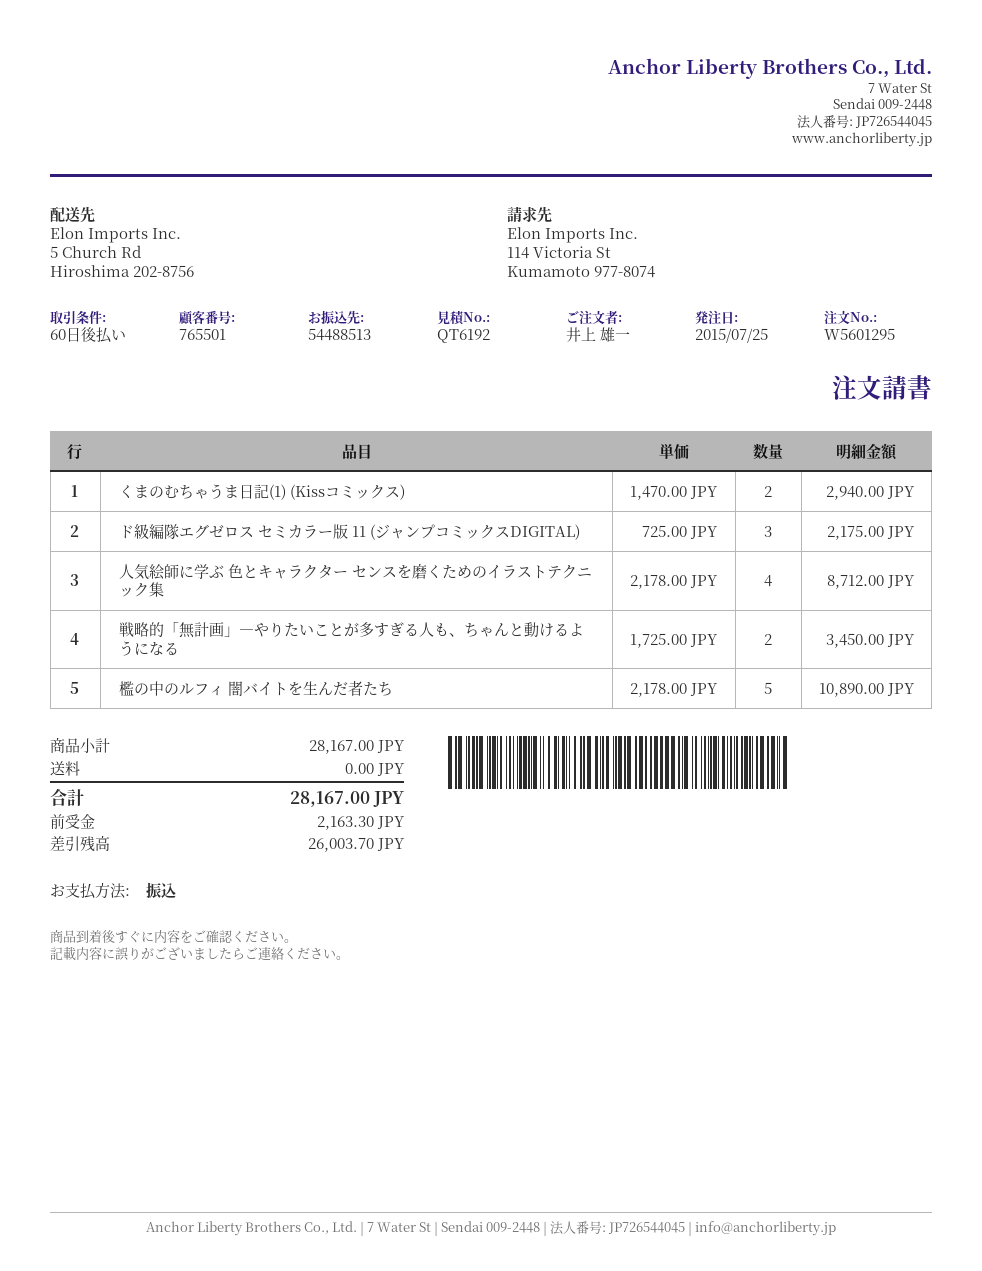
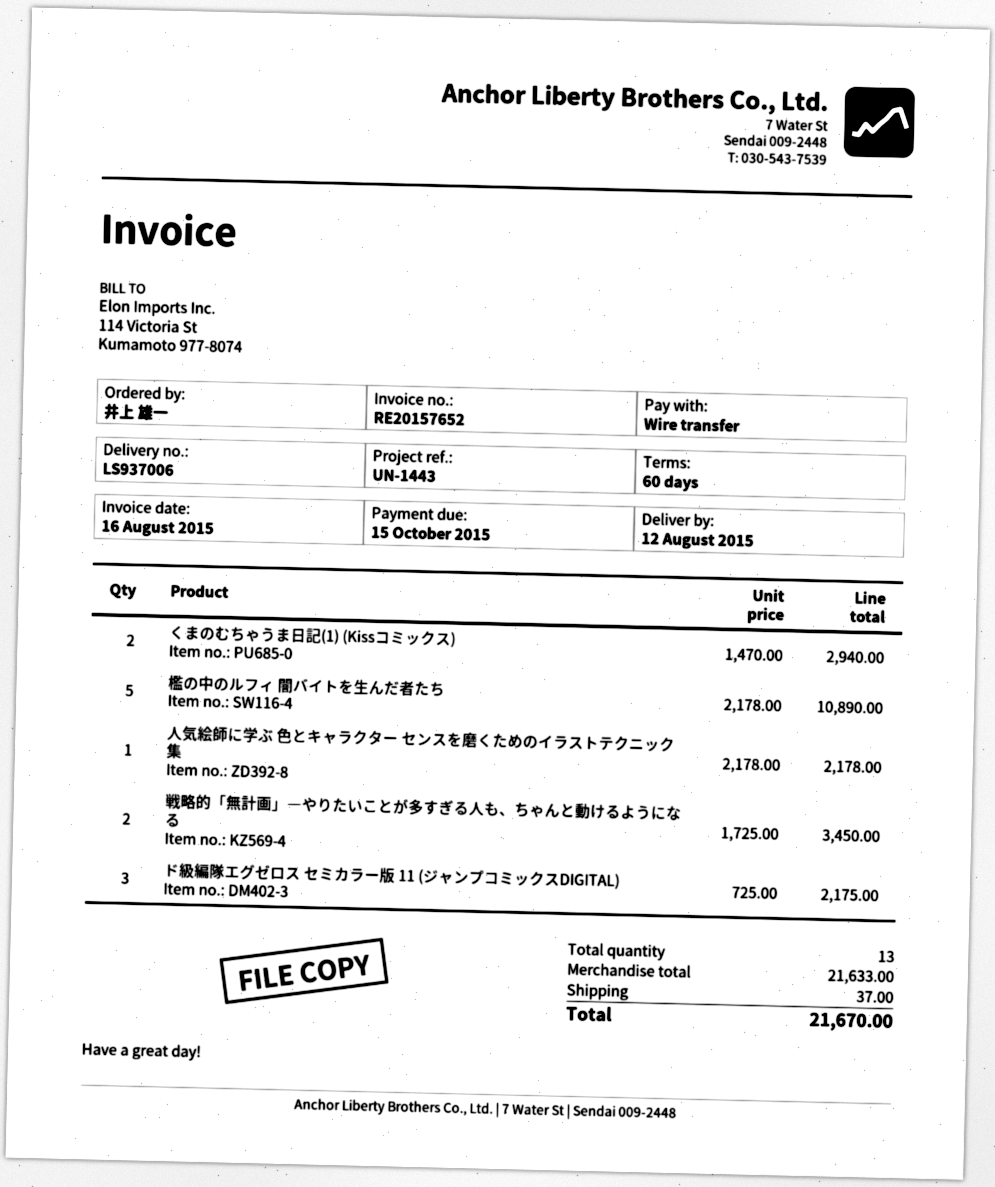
人気絵師に学ぶ 色とキャラクター センスを磨くためのイラストテクニック集: 4 x 2178.00 = 8712.00 -> 1 x 2178.00 = 2178.00
subtotal: 28167.00 -> 21633.00
shipping: 0.00 -> 37.00
total: 28167.00 -> 21670.00

